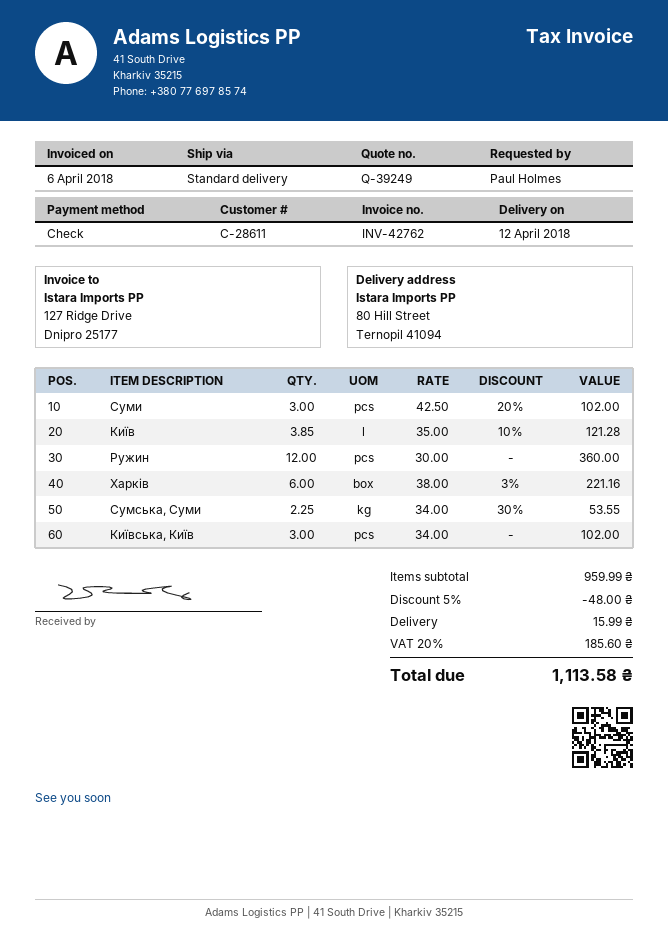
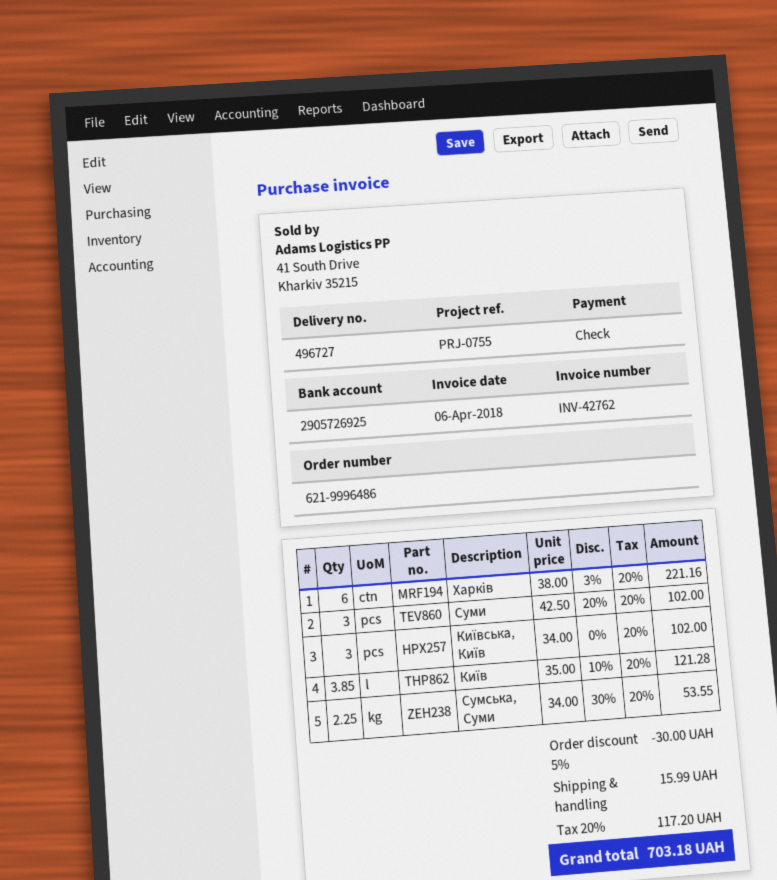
Ружин: 12 x 30.00 = 360.00 -> none
discount: 5% = 48.00 -> 5% = 30.00
tax: 20% = 185.60 -> 20% = 117.20
total: 1113.58 -> 703.18

